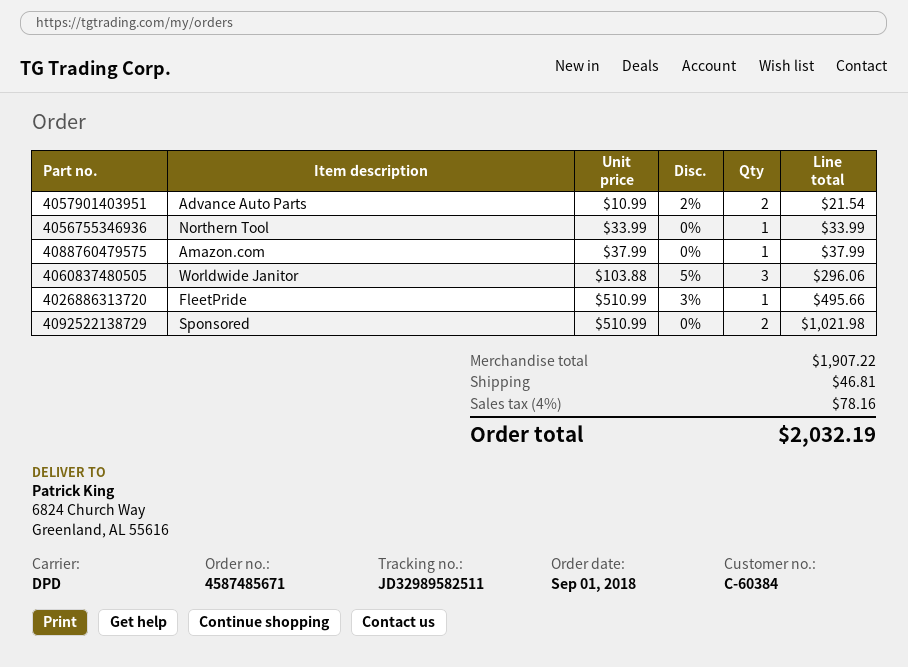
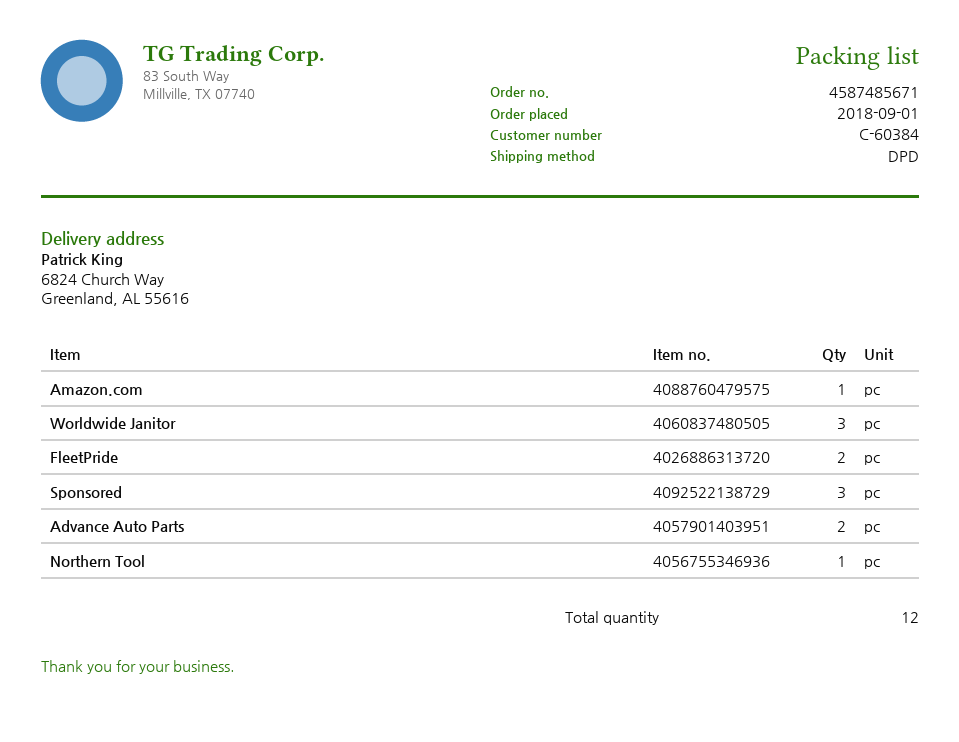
FleetPride: 1 -> 2
Sponsored: 2 -> 3

